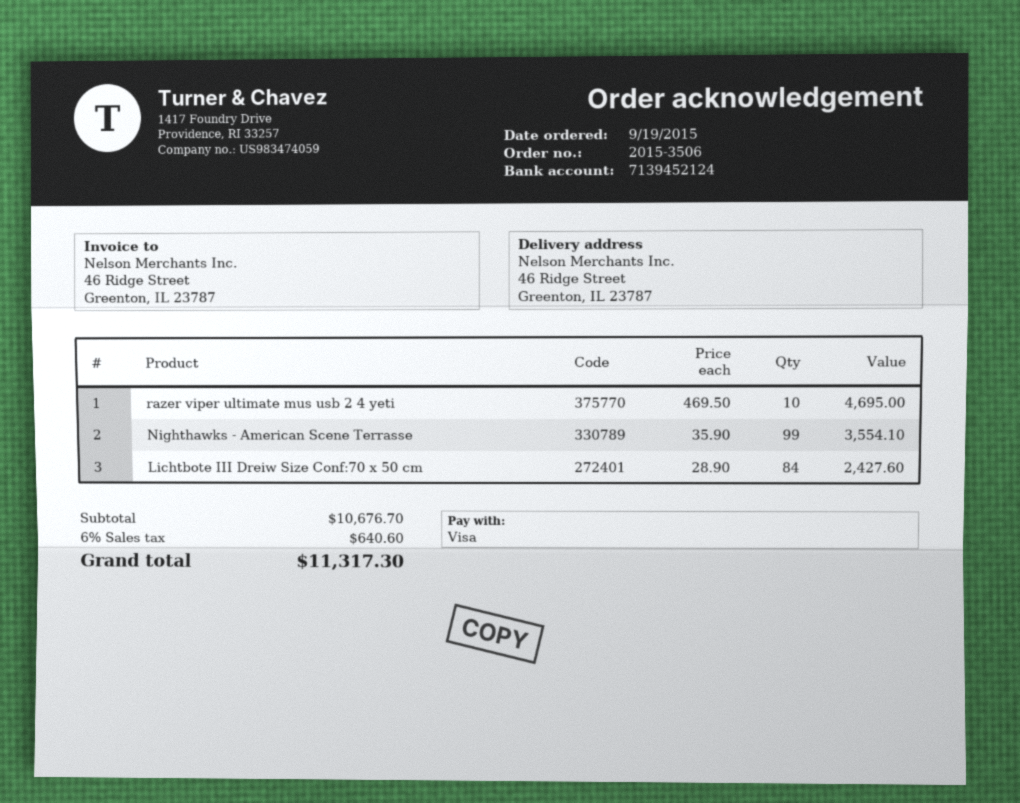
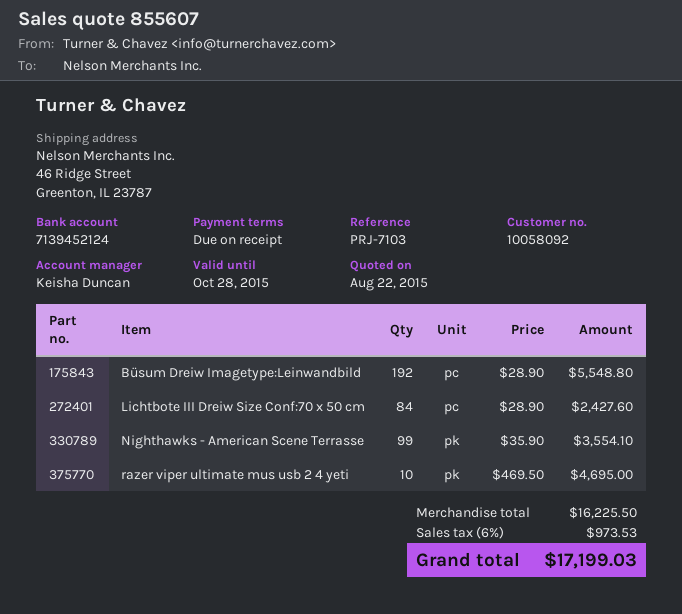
Büsum Dreiw Imagetype:Leinwandbild: none -> 192 x 28.90 = 5548.80
subtotal: 10676.70 -> 16225.50
tax: 6% = 640.60 -> 6% = 973.53
total: 11317.30 -> 17199.03

